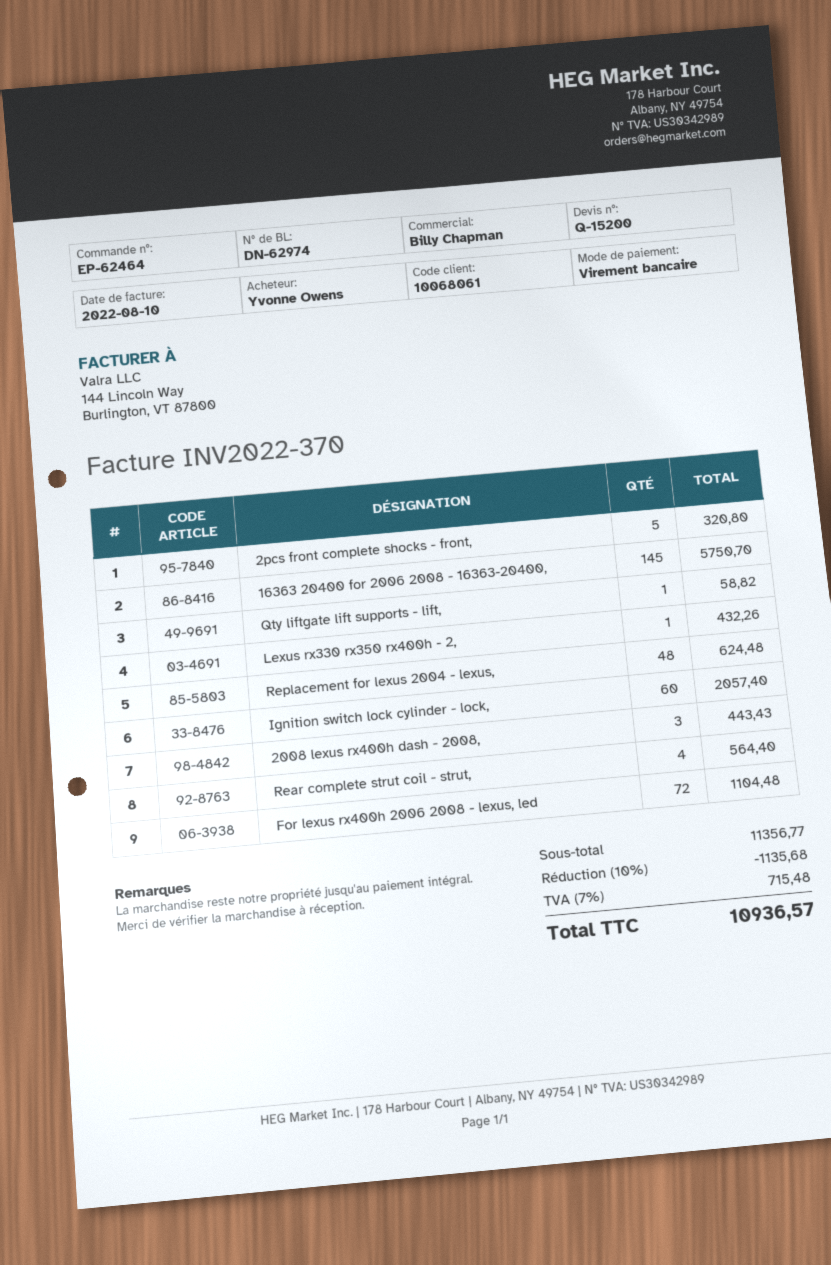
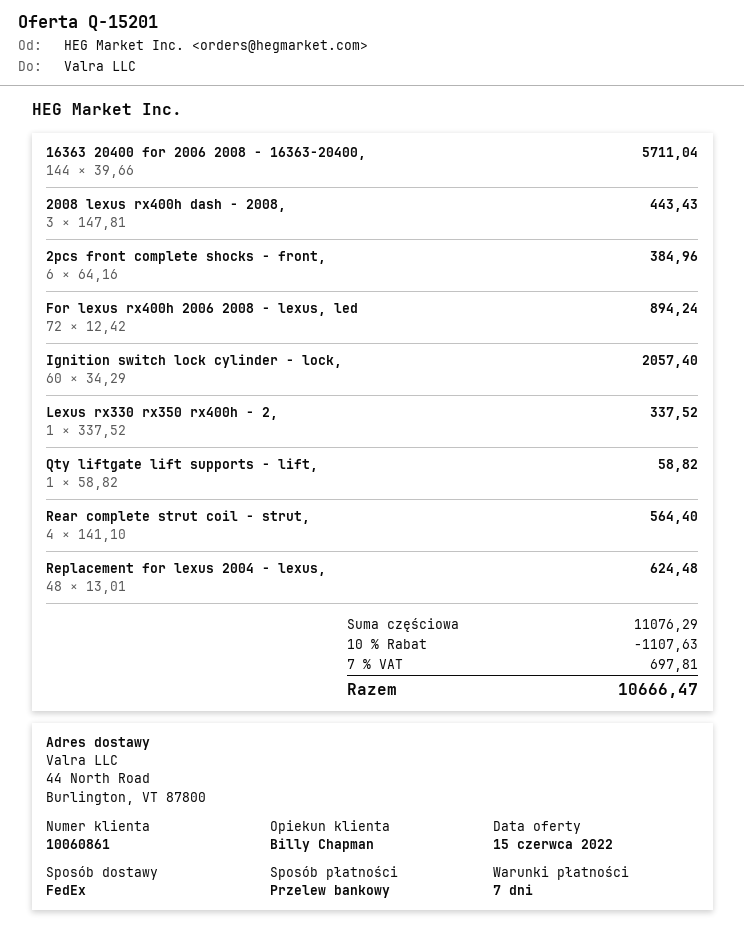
quote number: Q-15200 -> Q-15201
customer number: 10068061 -> 10060861
2pcs front complete shocks - front,: 5 for 320.80 -> 6 for 384.96
16363 20400 for 2006 2008 - 16363-20400,: 145 for 5750.70 -> 144 for 5711.04
Lexus rx330 rx350 rx400h - 2,: 1 for 432.26 -> 1 for 337.52
For lexus rx400h 2006 2008 - lexus, led: 72 for 1104.48 -> 72 for 894.24
subtotal: 11356.77 -> 11076.29
discount: 10% = 1135.68 -> 10% = 1107.63
tax: 7% = 715.48 -> 7% = 697.81
total: 10936.57 -> 10666.47

